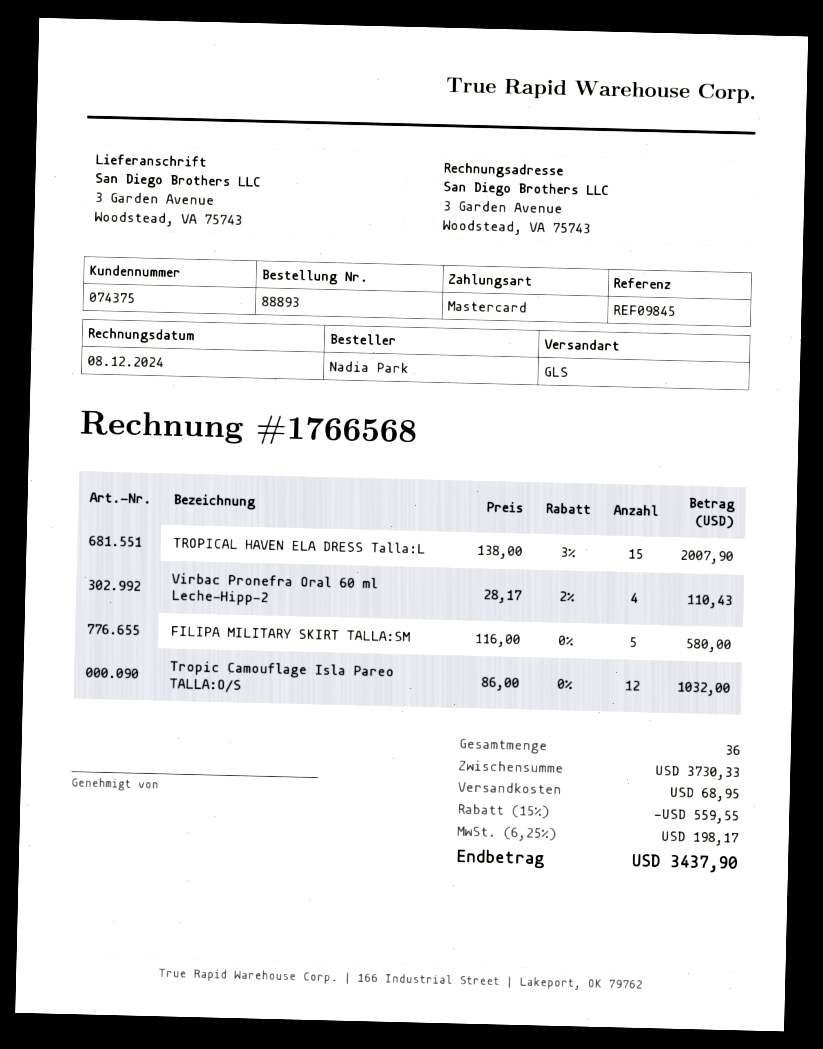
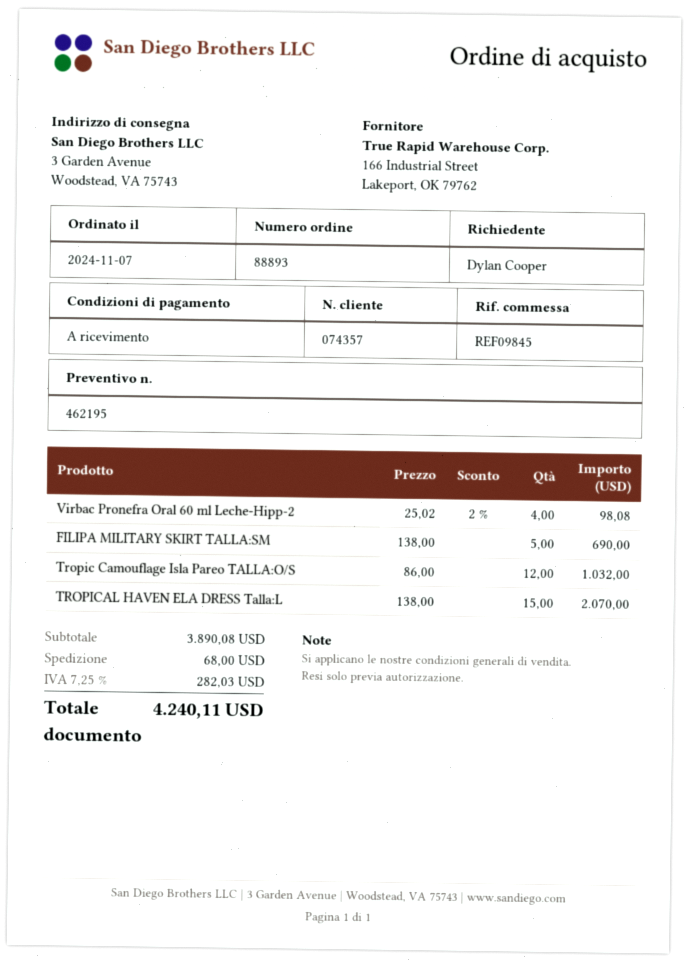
customer number: 074375 -> 074357
ordered by: Nadia Park -> Dylan Cooper
TROPICAL HAVEN ELA DRESS Talla:L: 15 x 138.00 - 3% = 2007.90 -> 15 x 138.00 = 2070.00
Virbac Pronefra Oral 60 ml Leche-Hipp-2: 4 x 28.17 - 2% = 110.43 -> 4 x 25.02 - 2% = 98.08
FILIPA MILITARY SKIRT TALLA:SM: 5 x 116.00 = 580.00 -> 5 x 138.00 = 690.00
subtotal: 3730.33 -> 3890.08
discount: 15% = 559.55 -> none
shipping: 68.95 -> 68.00
tax: 6.25% = 198.17 -> 7.25% = 282.03
total: 3437.90 -> 4240.11

